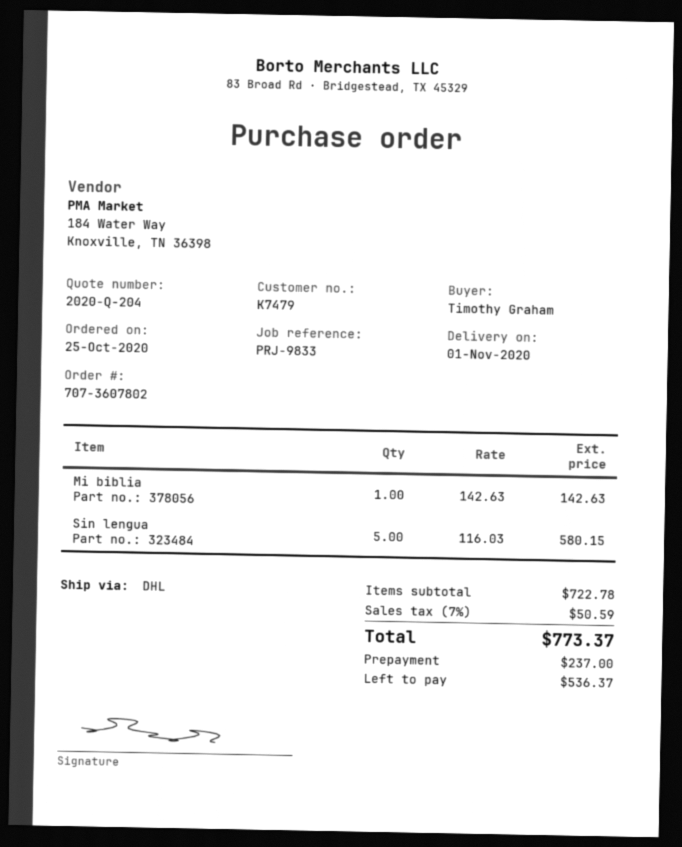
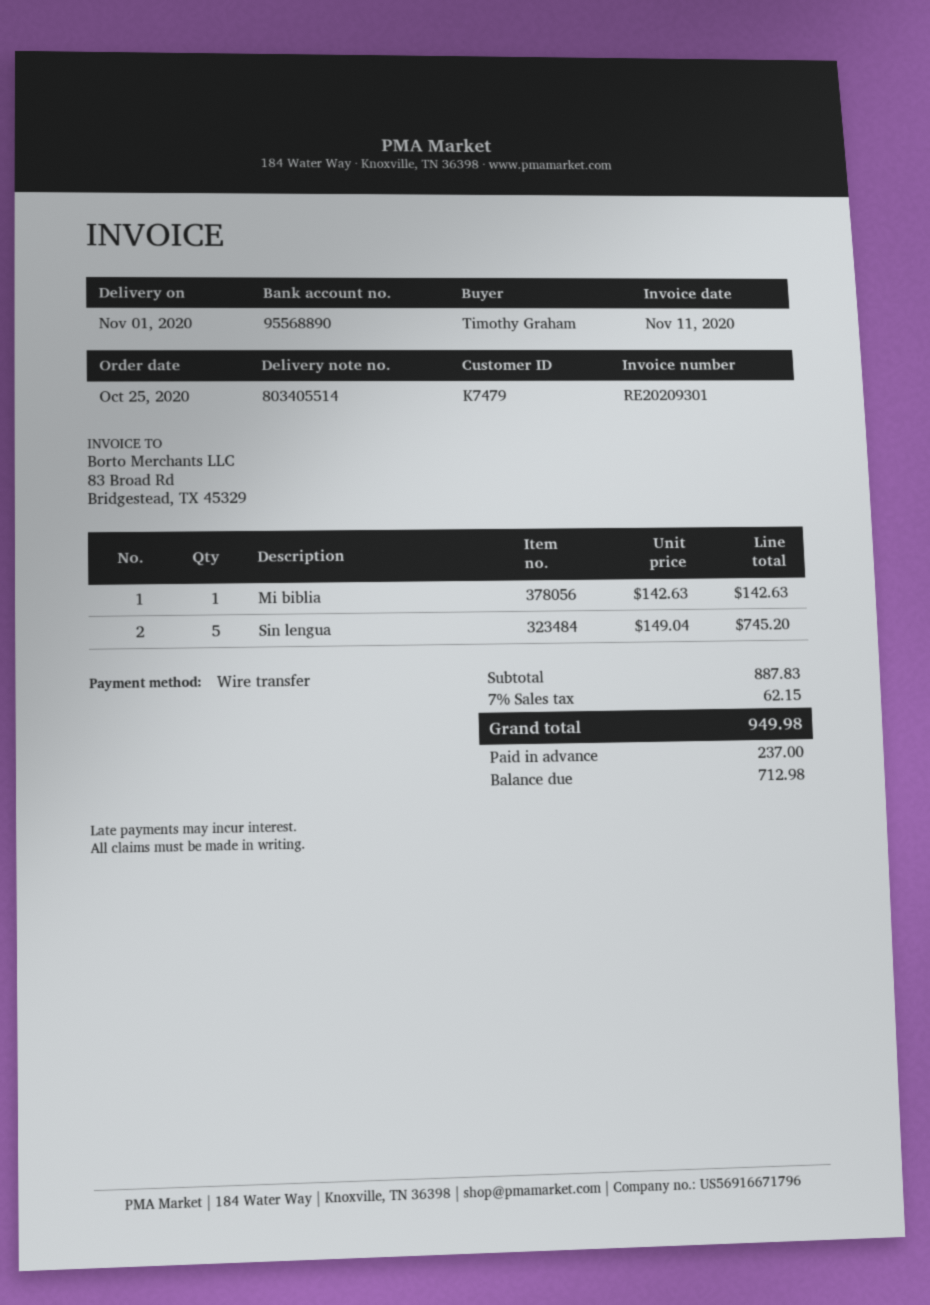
Sin lengua: 5 x 116.03 = 580.15 -> 5 x 149.04 = 745.20
subtotal: 722.78 -> 887.83
tax: 7% = 50.59 -> 7% = 62.15
total: 773.37 -> 949.98
balance: 536.37 -> 712.98

